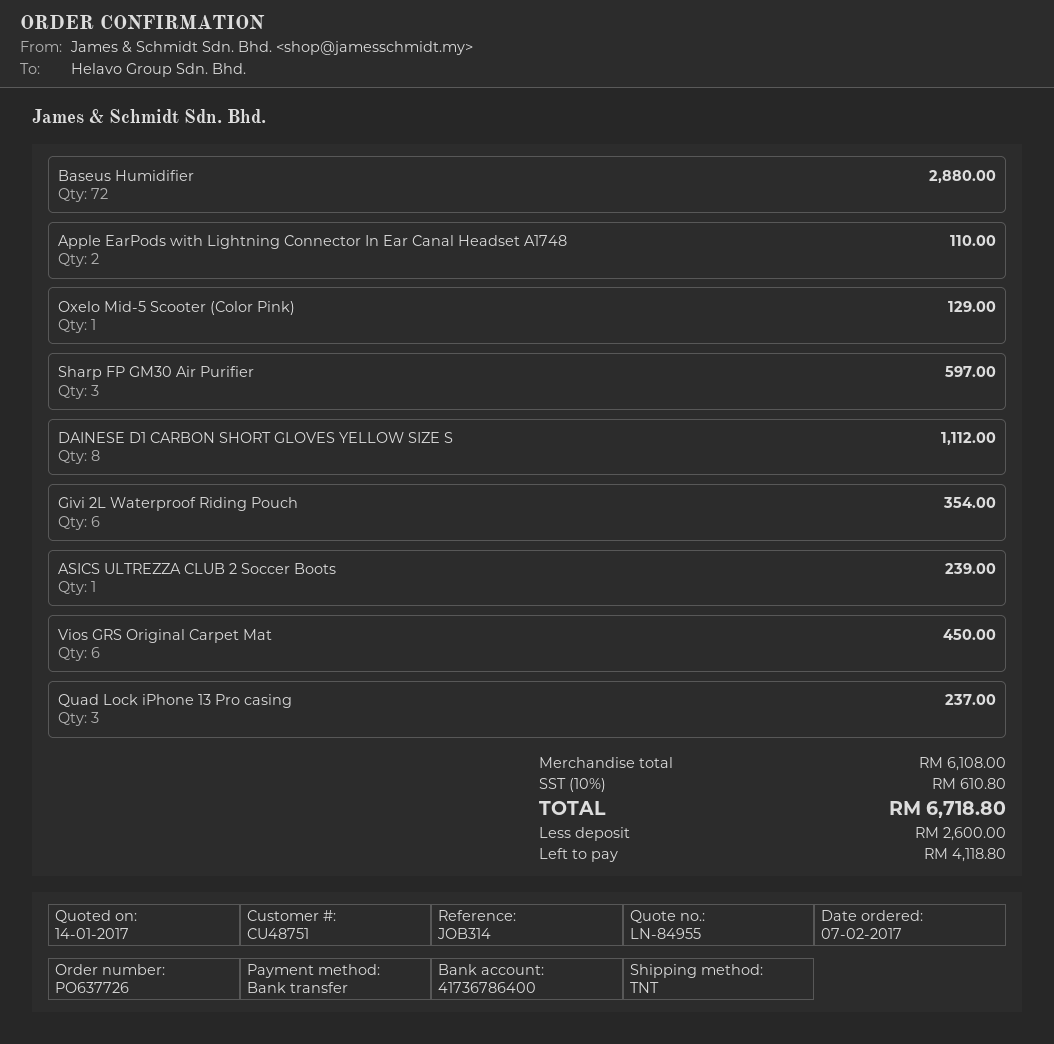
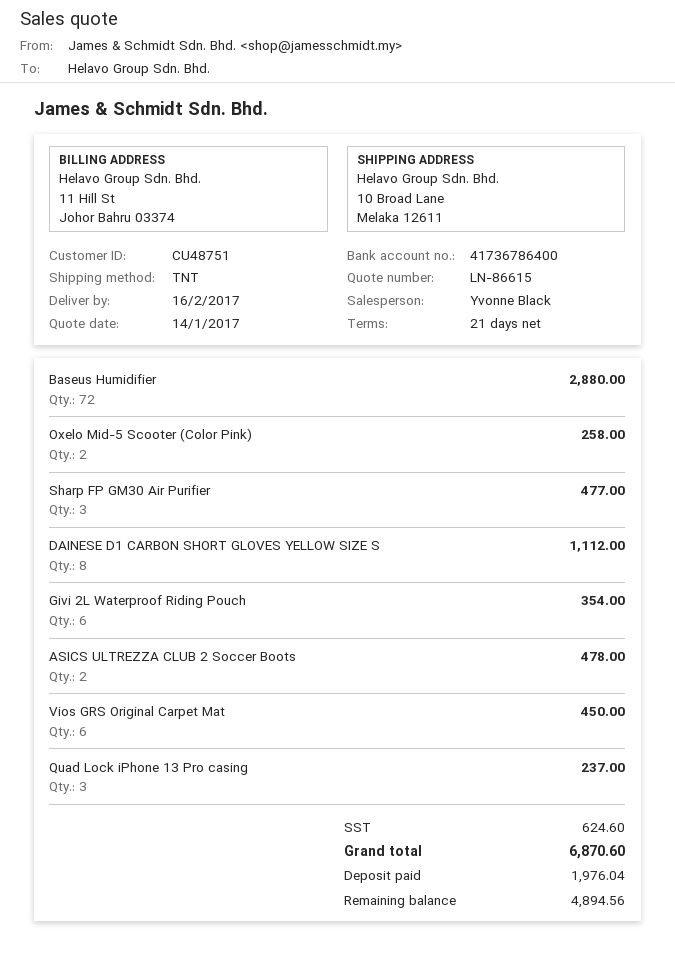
quote number: LN-84955 -> LN-86615
Apple EarPods with Lightning Connector In Ear Canal Headset A1748: 2 for 110.00 -> none
Oxelo Mid-5 Scooter (Color Pink): 1 for 129.00 -> 2 for 258.00
Sharp FP GM30 Air Purifier: 3 for 597.00 -> 3 for 477.00
ASICS ULTREZZA CLUB 2 Soccer Boots: 1 for 239.00 -> 2 for 478.00
tax: 610.80 -> 624.60
total: 6718.80 -> 6870.60
deposit: 2600.00 -> 1976.04
balance: 4118.80 -> 4894.56

